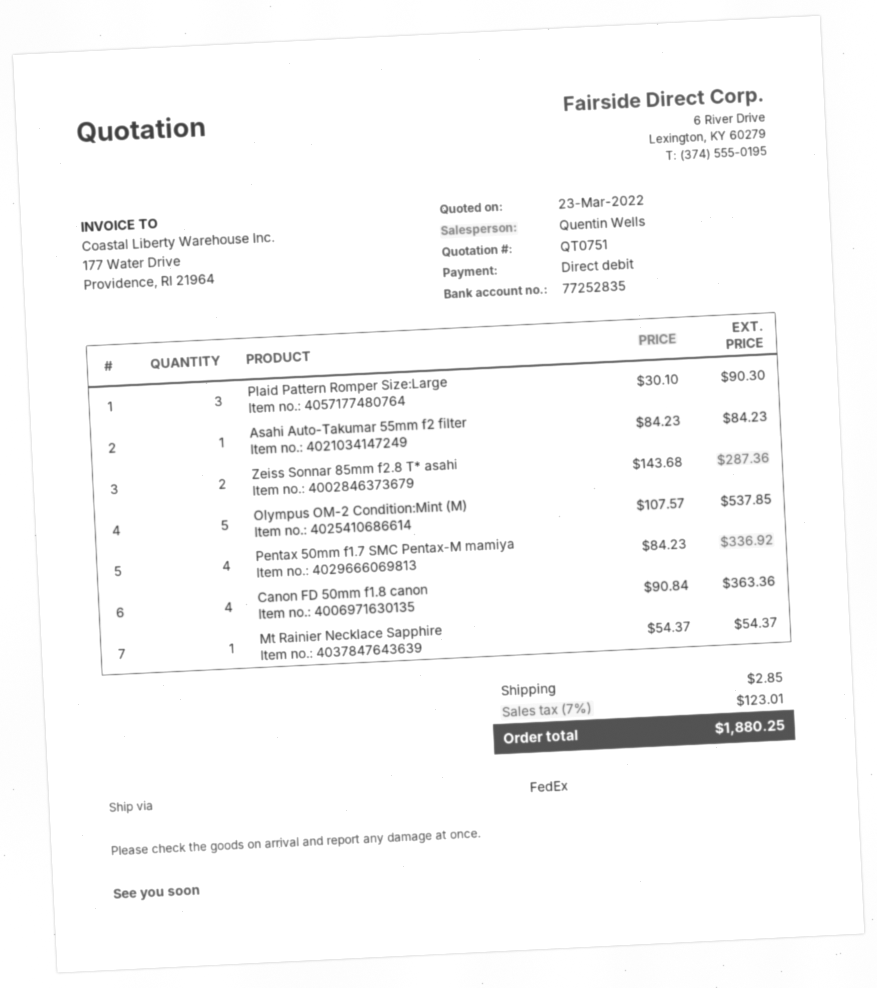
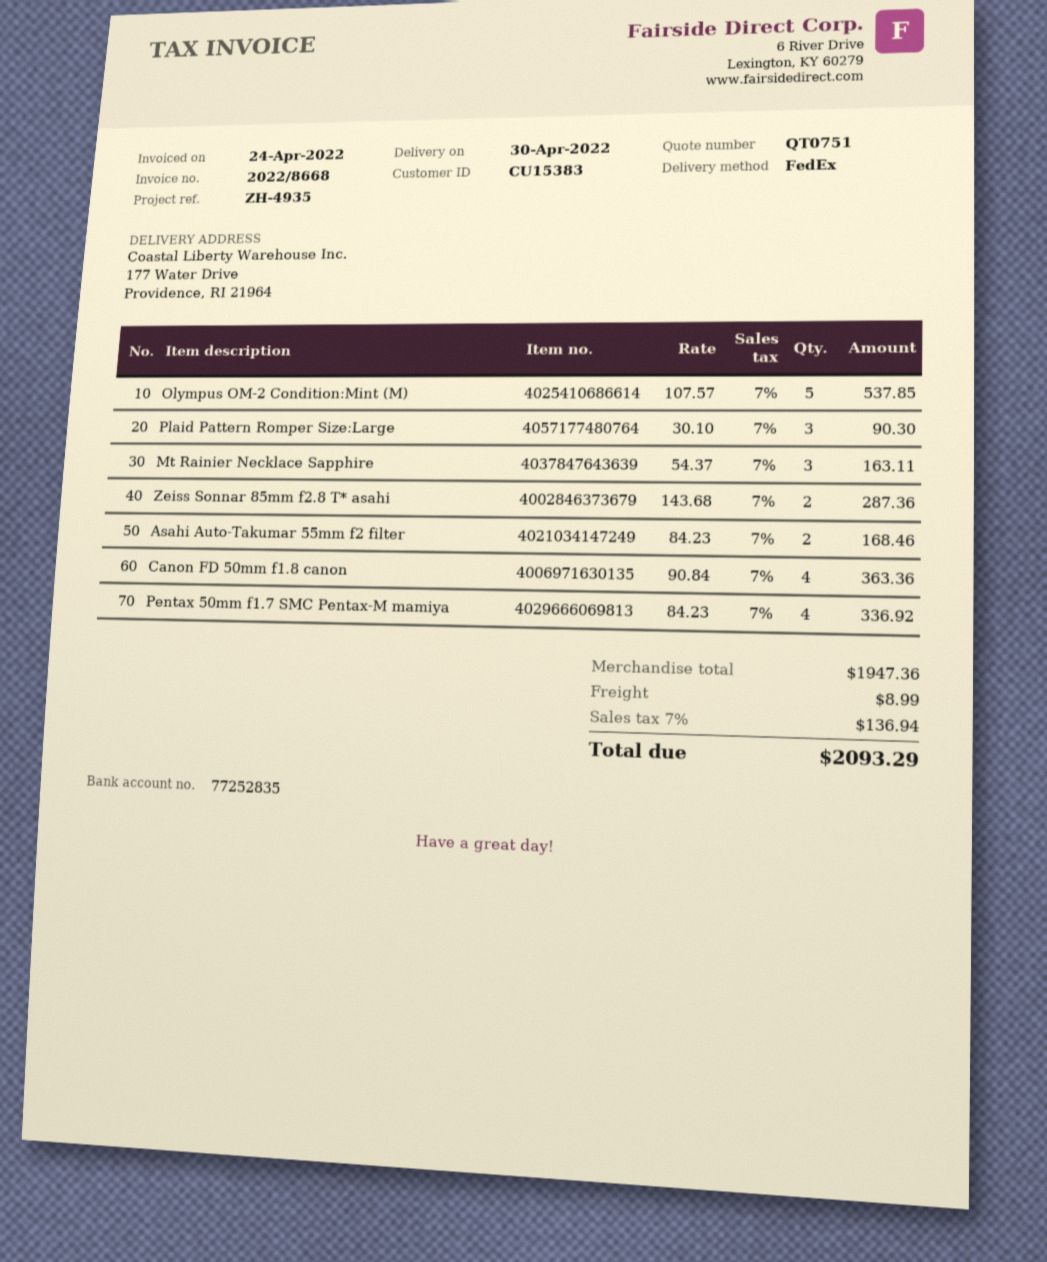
Asahi Auto-Takumar 55mm f2 filter: 1 x 84.23 = 84.23 -> 2 x 84.23 = 168.46
Mt Rainier Necklace Sapphire: 1 x 54.37 = 54.37 -> 3 x 54.37 = 163.11
shipping: 2.85 -> 8.99
tax: 7% = 123.01 -> 7% = 136.94
total: 1880.25 -> 2093.29

